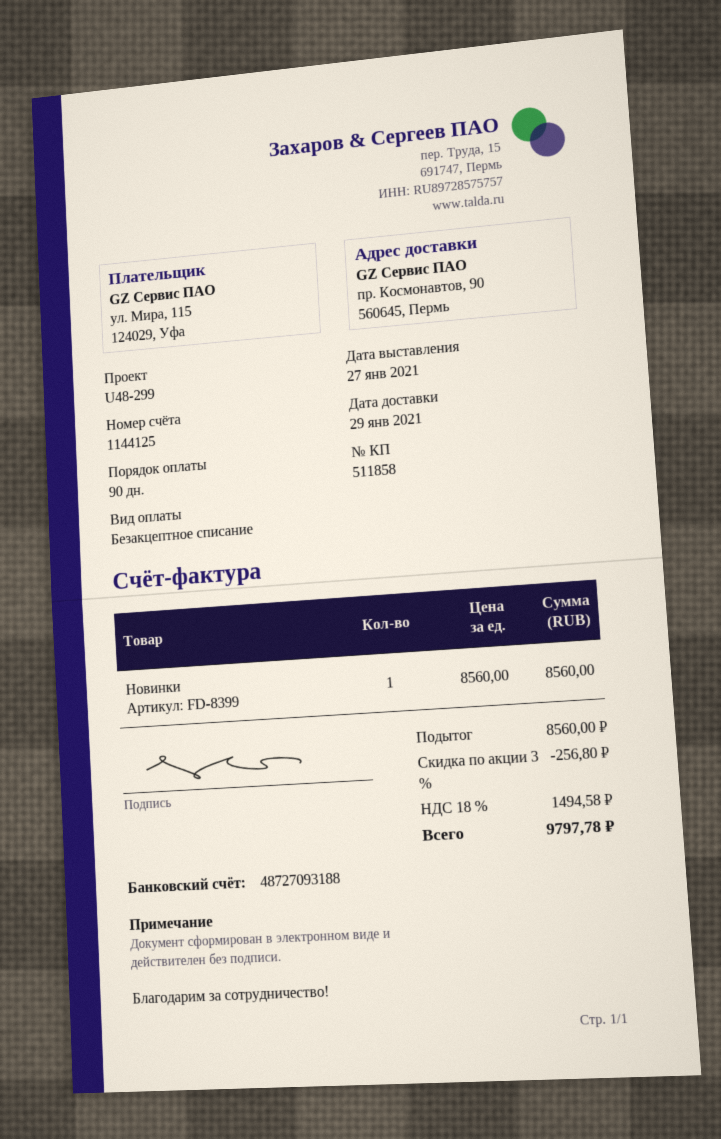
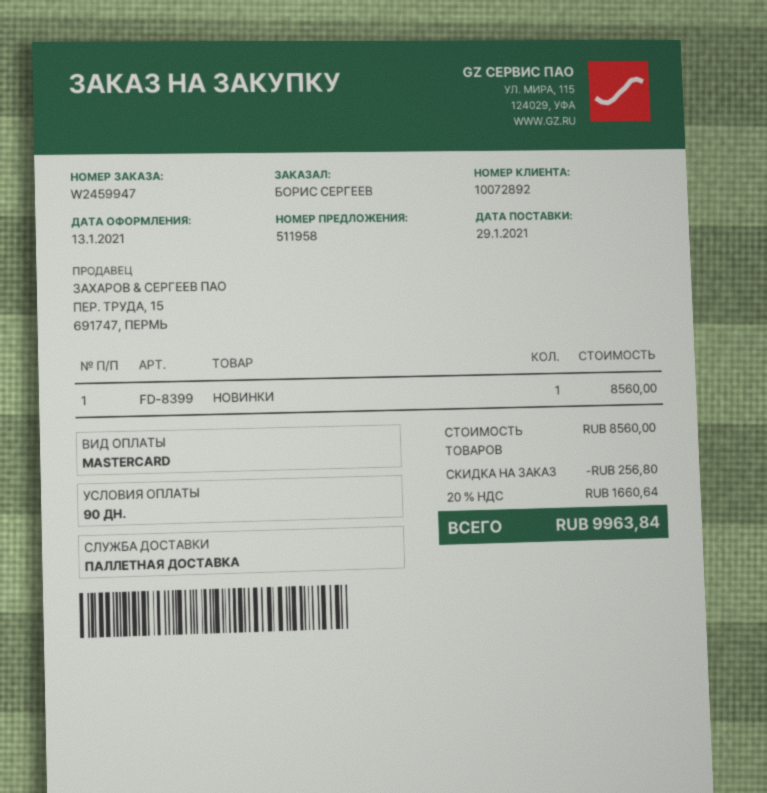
quote number: 511858 -> 511958
payment method: direct debit -> Mastercard
tax: 18% = 1494.58 -> 20% = 1660.64
total: 9797.78 -> 9963.84

